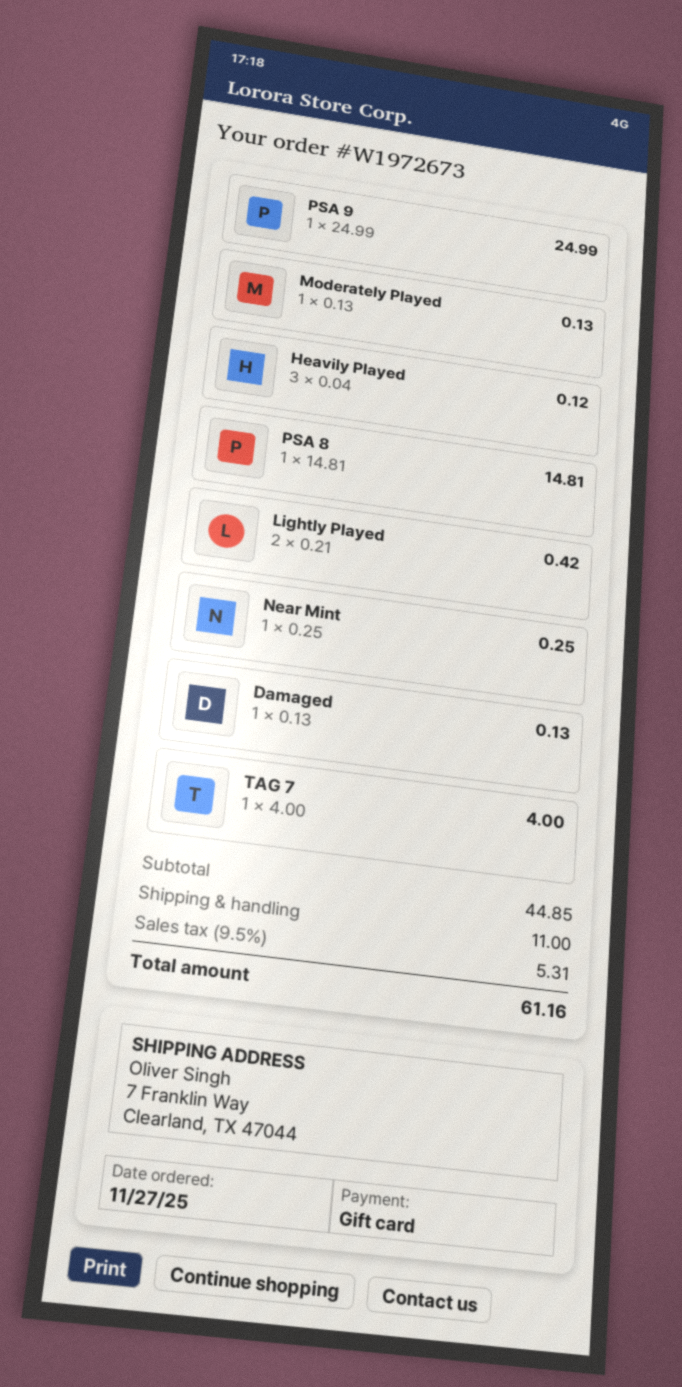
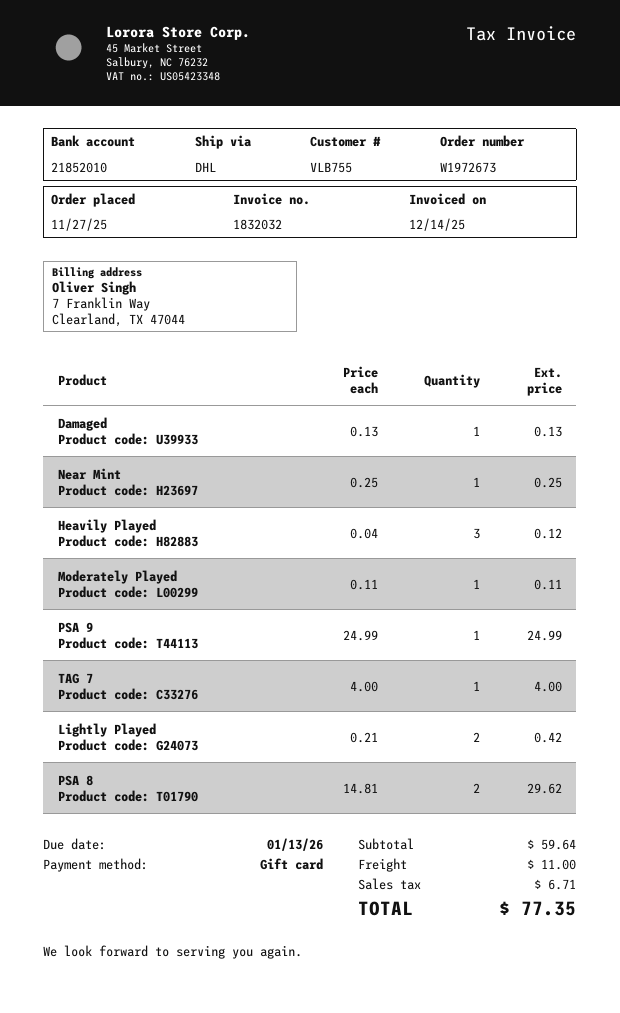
Moderately Played: 1 x 0.13 = 0.13 -> 1 x 0.11 = 0.11
PSA 8: 1 x 14.81 = 14.81 -> 2 x 14.81 = 29.62
subtotal: 44.85 -> 59.64
tax: 5.31 -> 6.71
total: 61.16 -> 77.35

